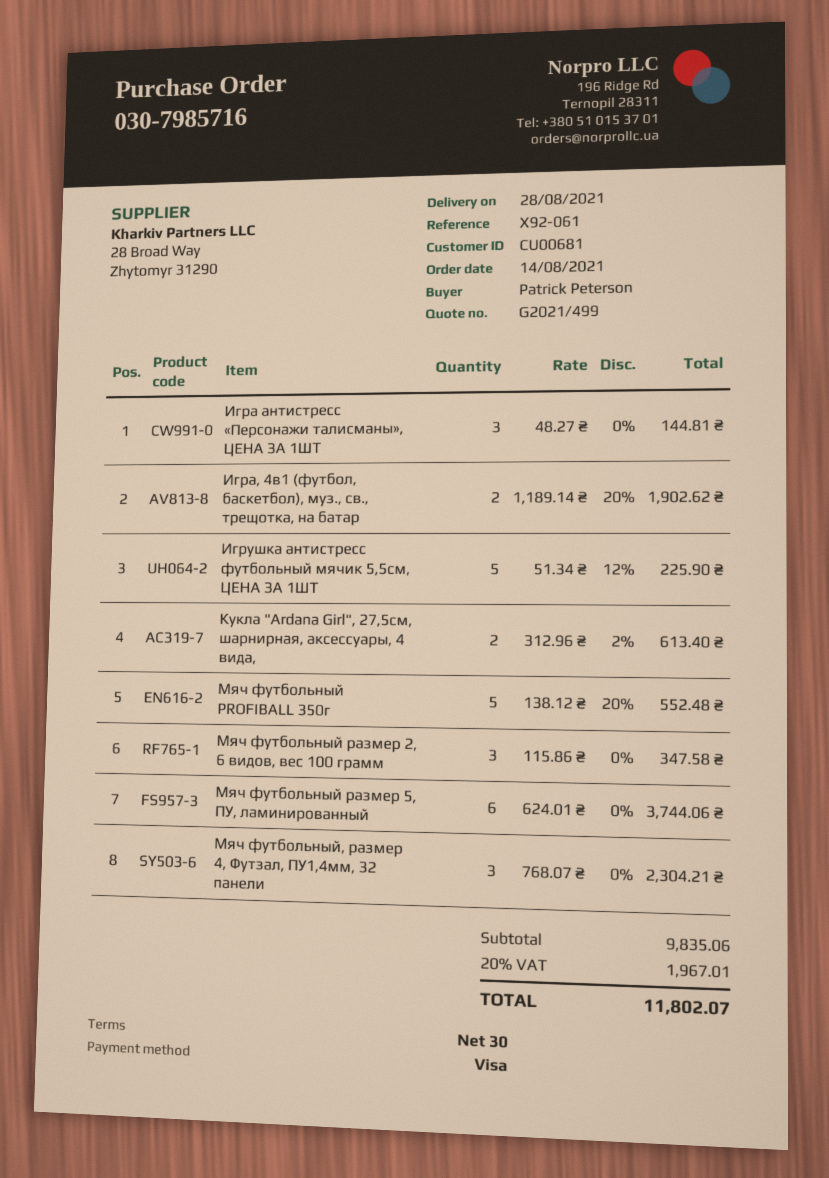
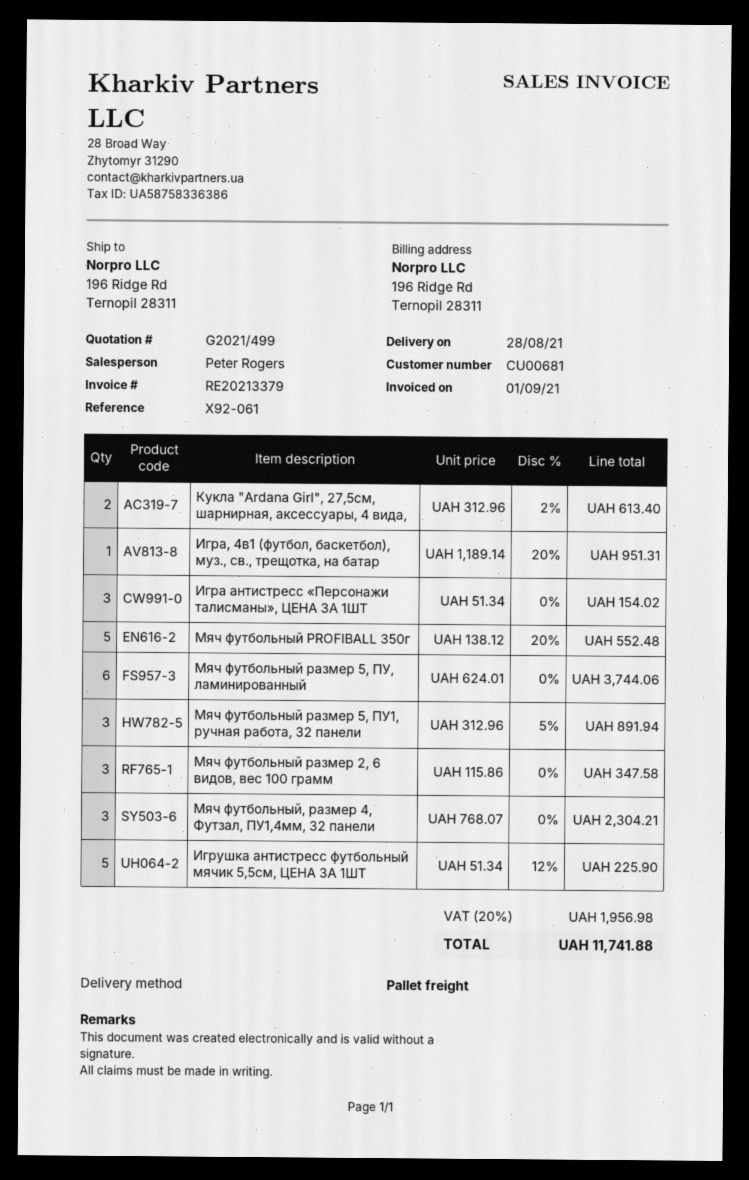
Игра антистресс «Персонажи талисманы», ЦЕНА ЗА 1ШТ: 3 x 48.27 = 144.81 -> 3 x 51.34 = 154.02
Игра, 4в1 (футбол, баскетбол), муз., св., трещотка, на батар: 2 x 1189.14 - 20% = 1902.62 -> 1 x 1189.14 - 20% = 951.31
Мяч футбольный размер 5, ПУ1, ручная работа, 32 панели: none -> 3 x 312.96 - 5% = 891.94
tax: 20% = 1967.01 -> 20% = 1956.98
total: 11802.07 -> 11741.88

